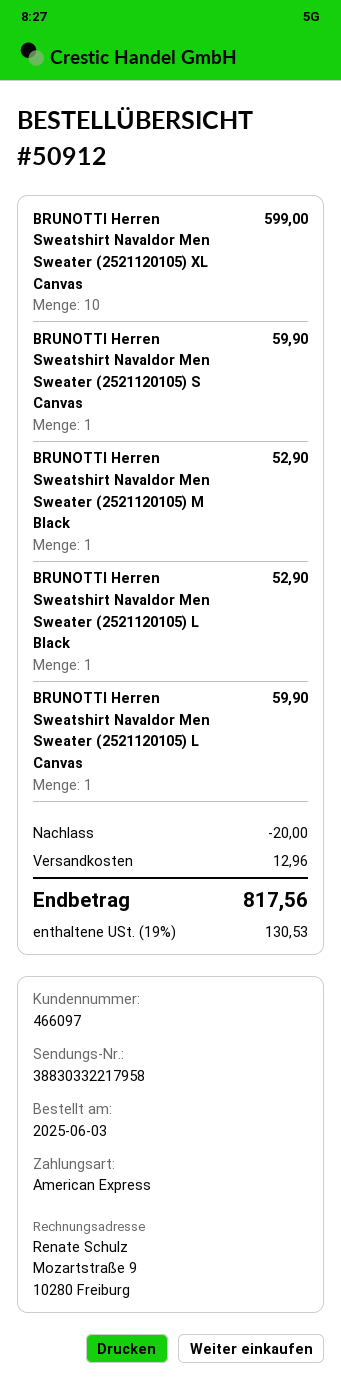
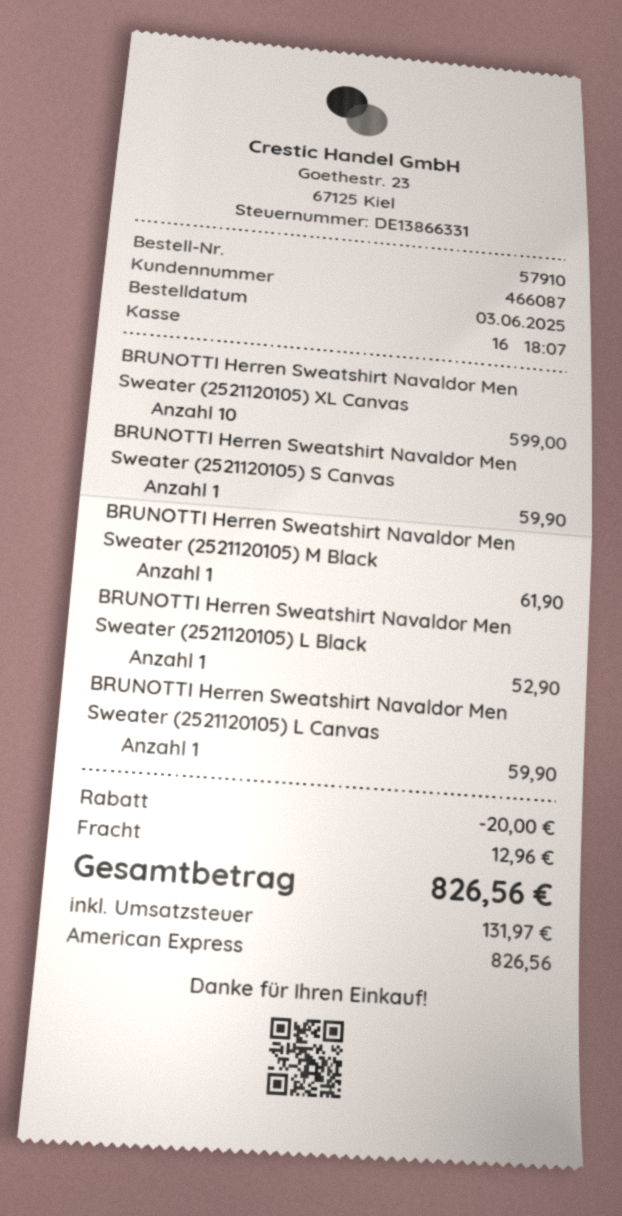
order number: 50912 -> 57910
customer number: 466097 -> 466087
BRUNOTTI Herren Sweatshirt Navaldor Men Sweater (2521120105) M Black: 1 for 52.90 -> 1 for 61.90
tax: 130.53 -> 131.97
total: 817.56 -> 826.56

